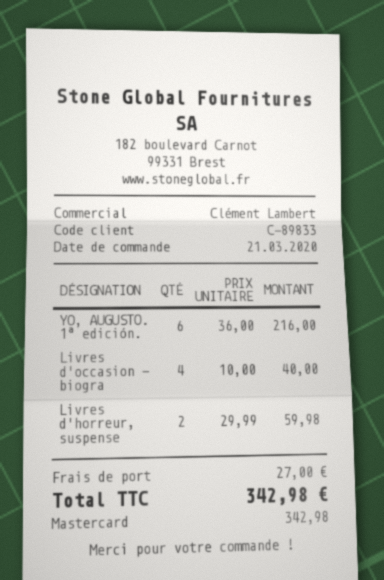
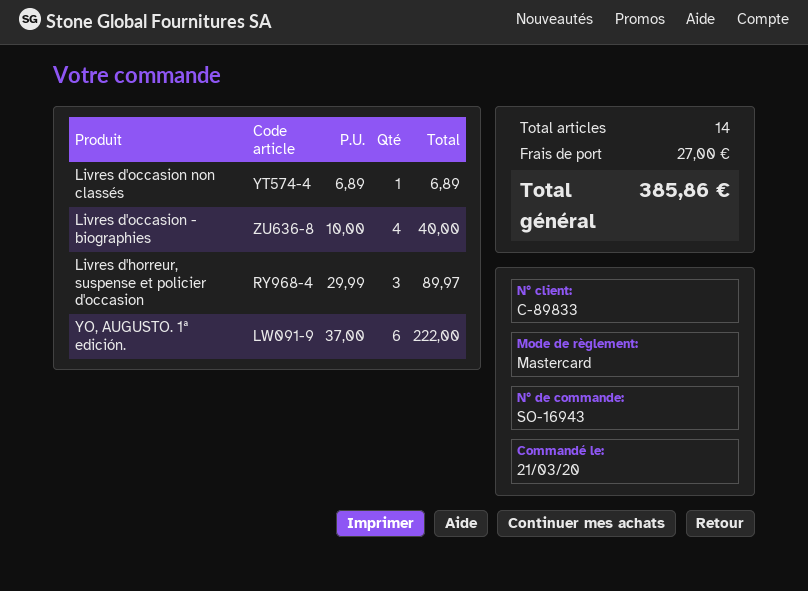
YO, AUGUSTO. 1ª edición.: 6 x 36.00 = 216.00 -> 6 x 37.00 = 222.00
Livres d'horreur, suspense: 2 x 29.99 = 59.98 -> 3 x 29.99 = 89.97
Livres d'occasion non classés: none -> 1 x 6.89 = 6.89
total: 342.98 -> 385.86

